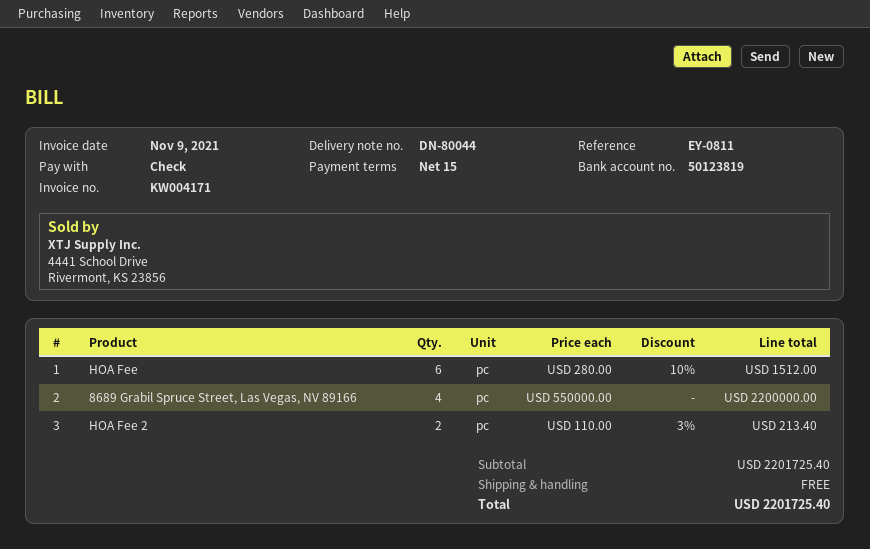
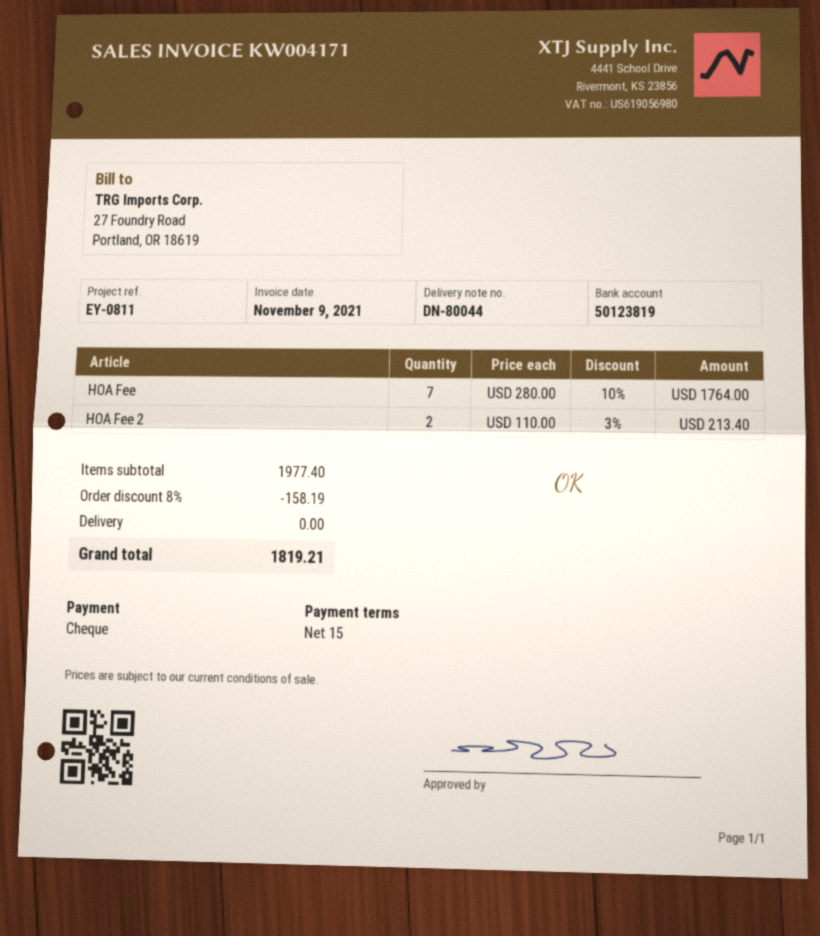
HOA Fee: 6 x 280.00 - 10% = 1512.00 -> 7 x 280.00 - 10% = 1764.00
8689 Grabil Spruce Street, Las Vegas, NV 89166: 4 x 550000.00 = 2200000.00 -> none
subtotal: 2201725.40 -> 1977.40
discount: none -> 8% = 158.19
total: 2201725.40 -> 1819.21

